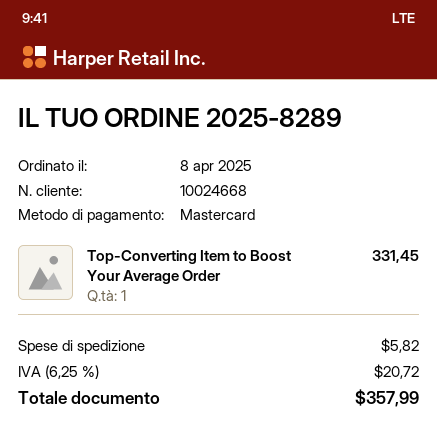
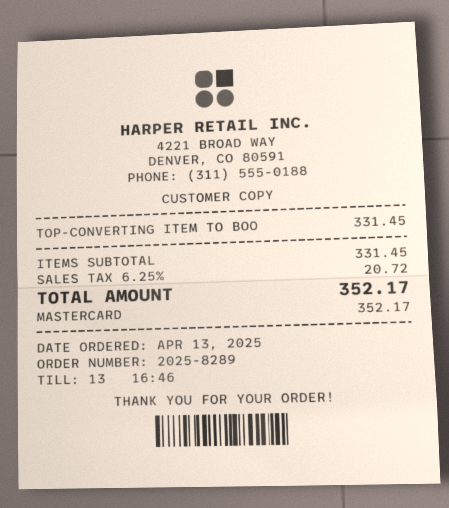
order date: 2025-04-08 -> 2025-04-13
shipping: 5.82 -> none
total: 357.99 -> 352.17

